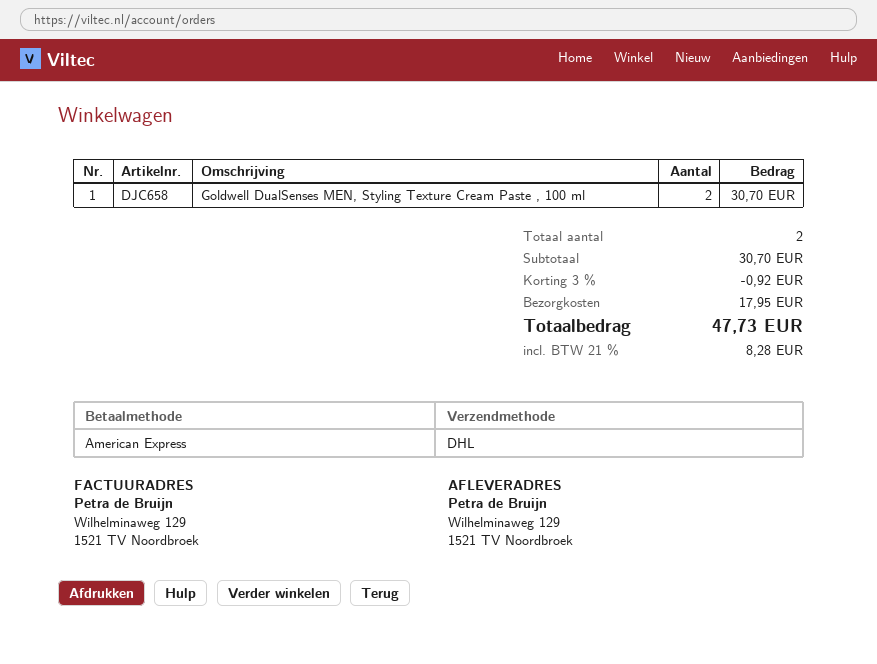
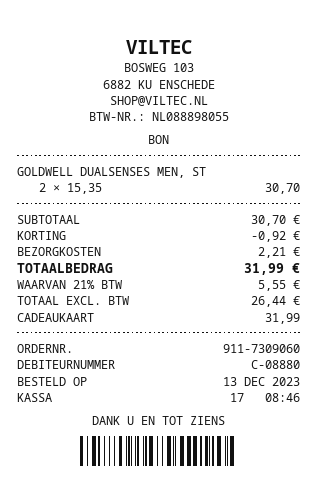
payment method: American Express -> gift card
shipping: 17.95 -> 2.21
tax: 21% = 8.28 -> 21% = 5.55
total: 47.73 -> 31.99

